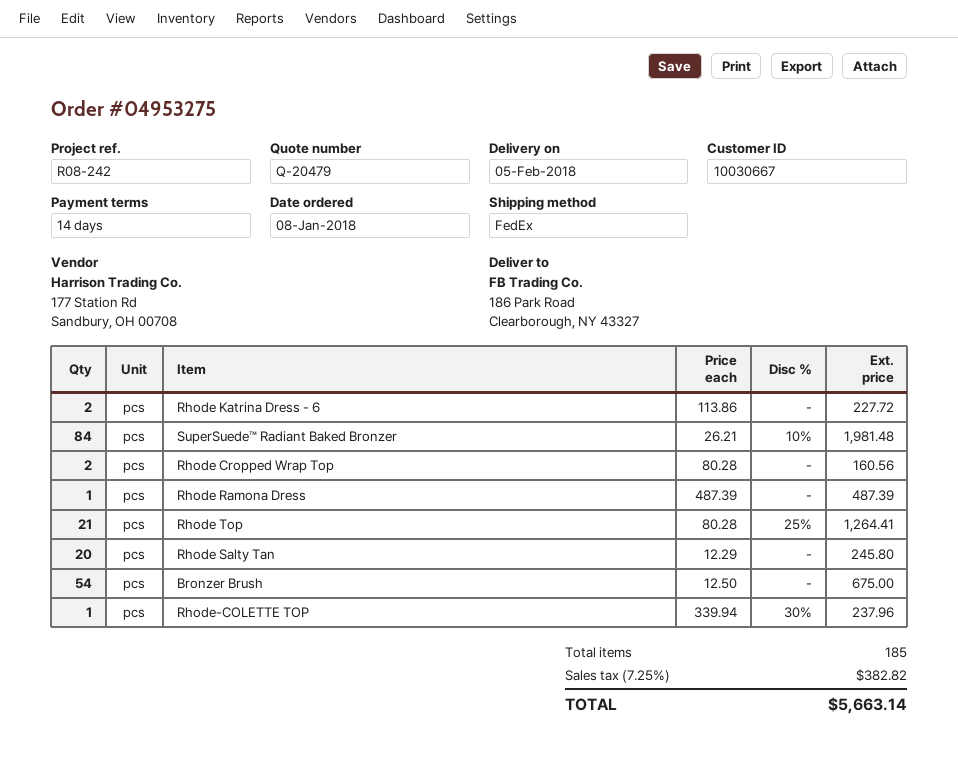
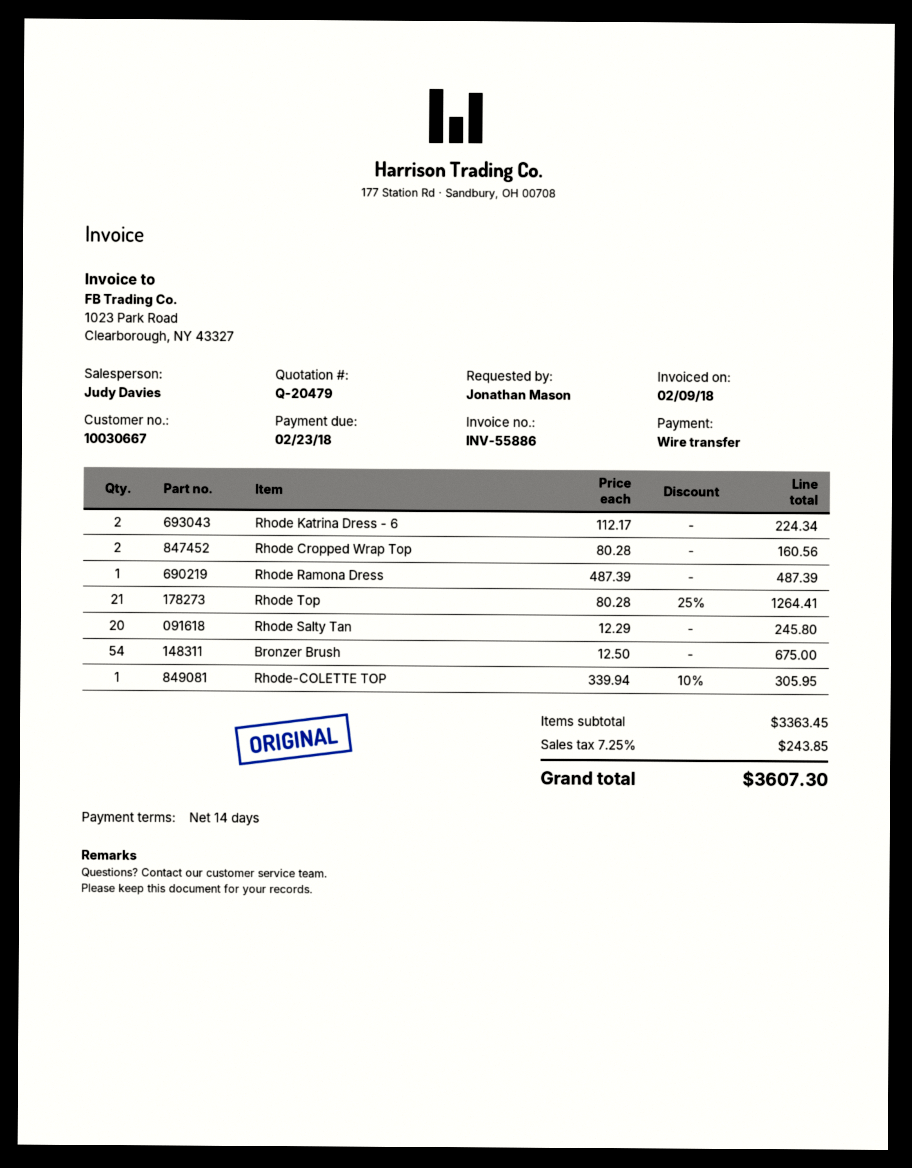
Rhode Katrina Dress - 6: 2 x 113.86 = 227.72 -> 2 x 112.17 = 224.34
SuperSuede™ Radiant Baked Bronzer: 84 x 26.21 - 10% = 1981.48 -> none
Rhode-COLETTE TOP: 1 x 339.94 - 30% = 237.96 -> 1 x 339.94 - 10% = 305.95
tax: 7.25% = 382.82 -> 7.25% = 243.85
total: 5663.14 -> 3607.30

